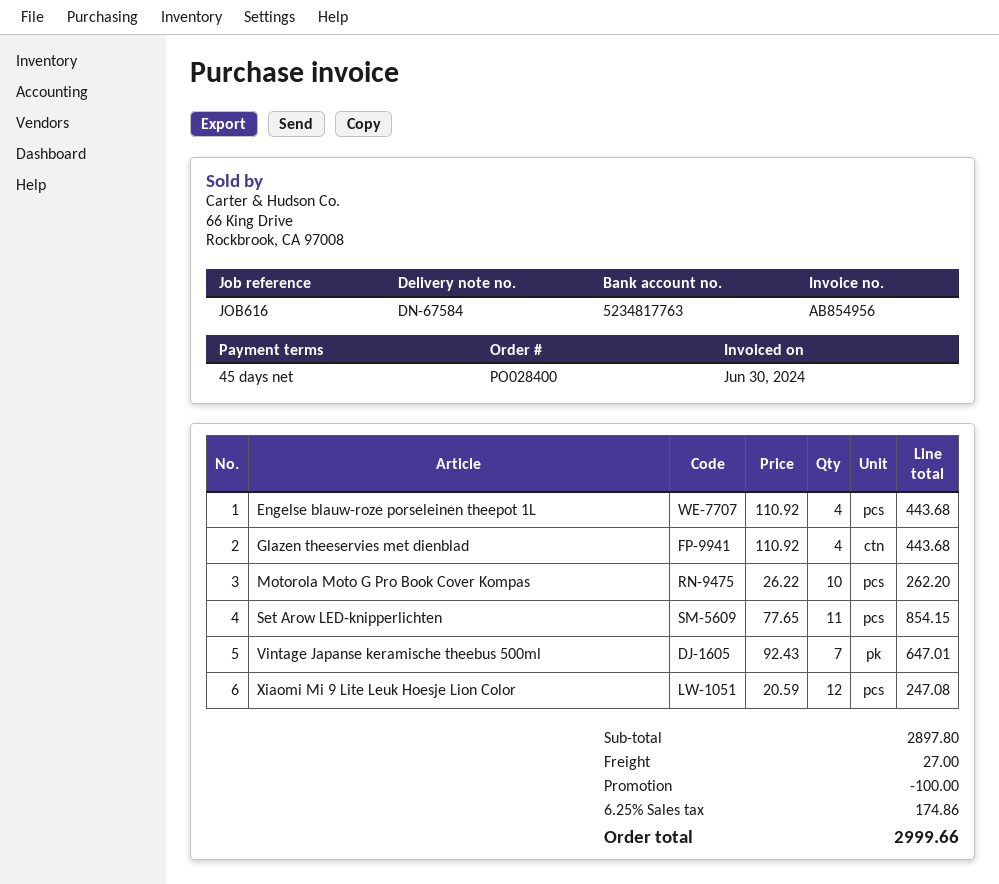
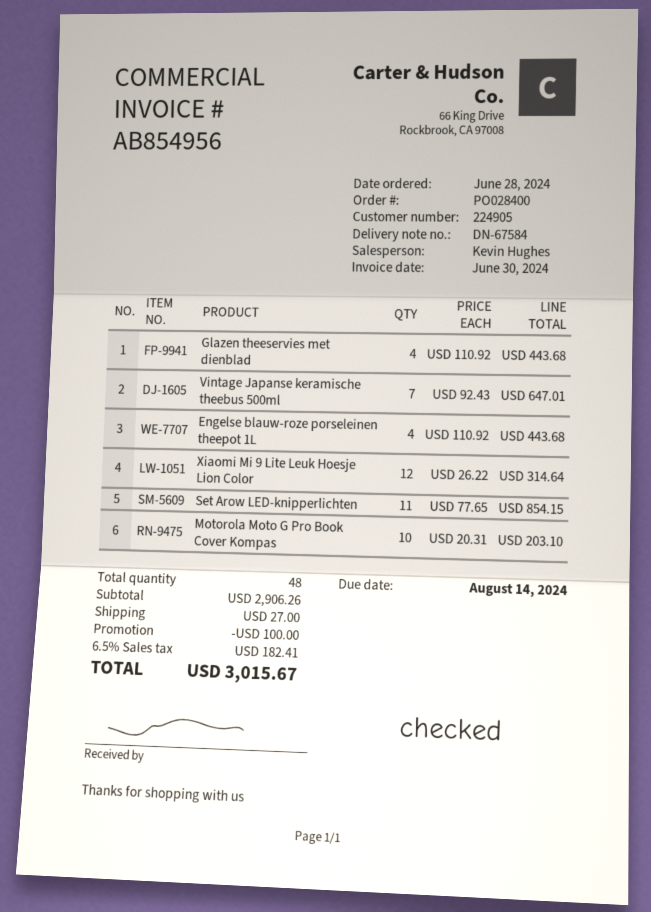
Motorola Moto G Pro Book Cover Kompas: 10 x 26.22 = 262.20 -> 10 x 20.31 = 203.10
Xiaomi Mi 9 Lite Leuk Hoesje Lion Color: 12 x 20.59 = 247.08 -> 12 x 26.22 = 314.64
subtotal: 2897.80 -> 2906.26
tax: 6.25% = 174.86 -> 6.5% = 182.41
total: 2999.66 -> 3015.67

